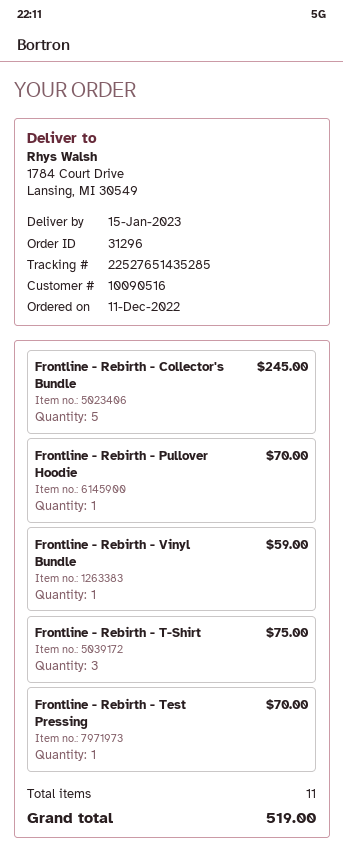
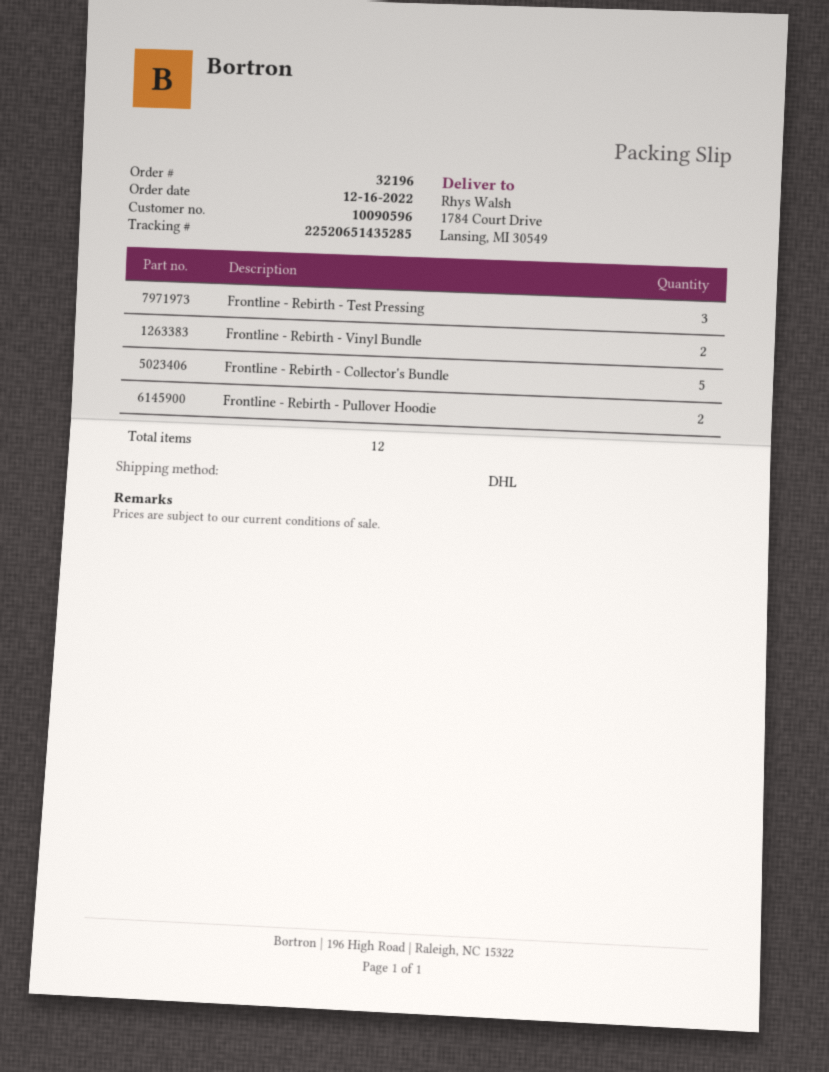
order number: 31296 -> 32196
order date: 2022-12-11 -> 2022-12-16
customer number: 10090516 -> 10090596
tracking number: 22527651435285 -> 22520651435285
Frontline - Rebirth - Pullover Hoodie: 1 -> 2
Frontline - Rebirth - Vinyl Bundle: 1 -> 2
Frontline - Rebirth - T-Shirt: 3 -> none
Frontline - Rebirth - Test Pressing: 1 -> 3
total quantity: 11 -> 12

